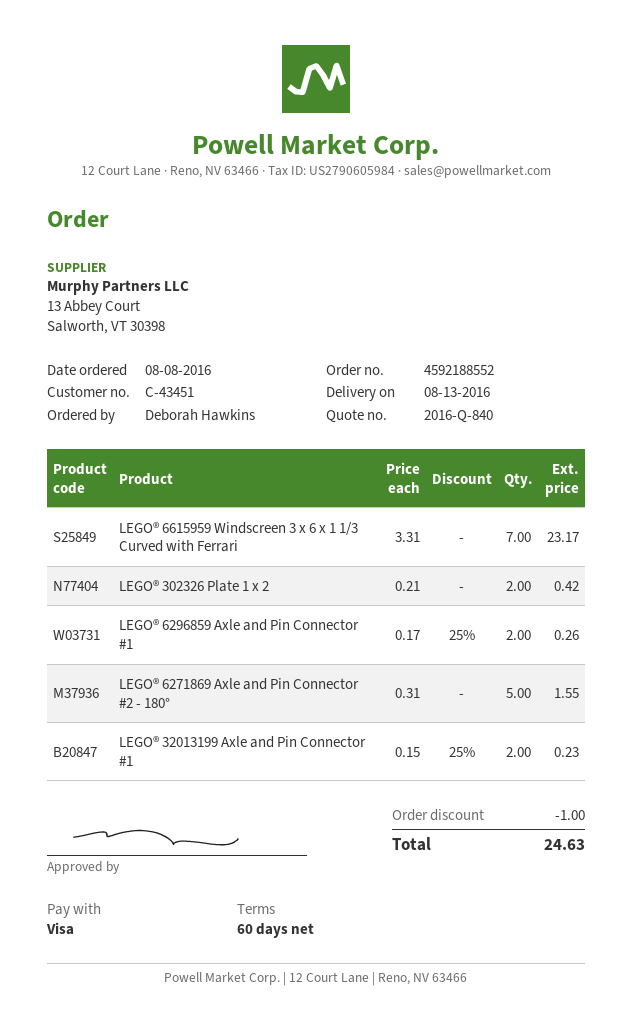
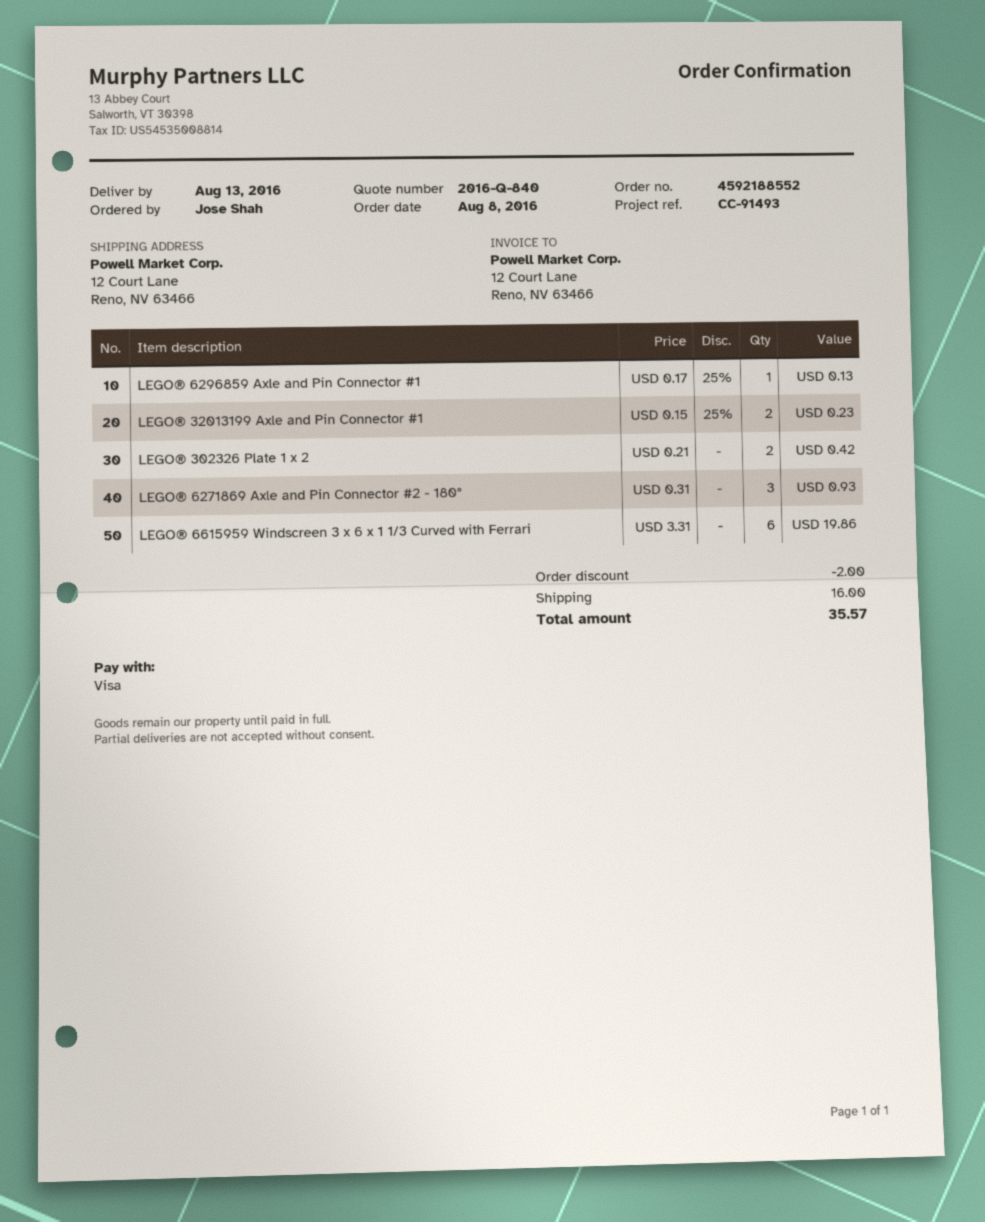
ordered by: Deborah Hawkins -> Jose Shah
LEGO® 6615959 Windscreen 3 x 6 x 1 1/3 Curved with Ferrari: 7 x 3.31 = 23.17 -> 6 x 3.31 = 19.86
LEGO® 6296859 Axle and Pin Connector #1: 2 x 0.17 - 25% = 0.26 -> 1 x 0.17 - 25% = 0.13
LEGO® 6271869 Axle and Pin Connector #2 - 180°: 5 x 0.31 = 1.55 -> 3 x 0.31 = 0.93
discount: 1.00 -> 2.00
shipping: none -> 16.00
total: 24.63 -> 35.57

